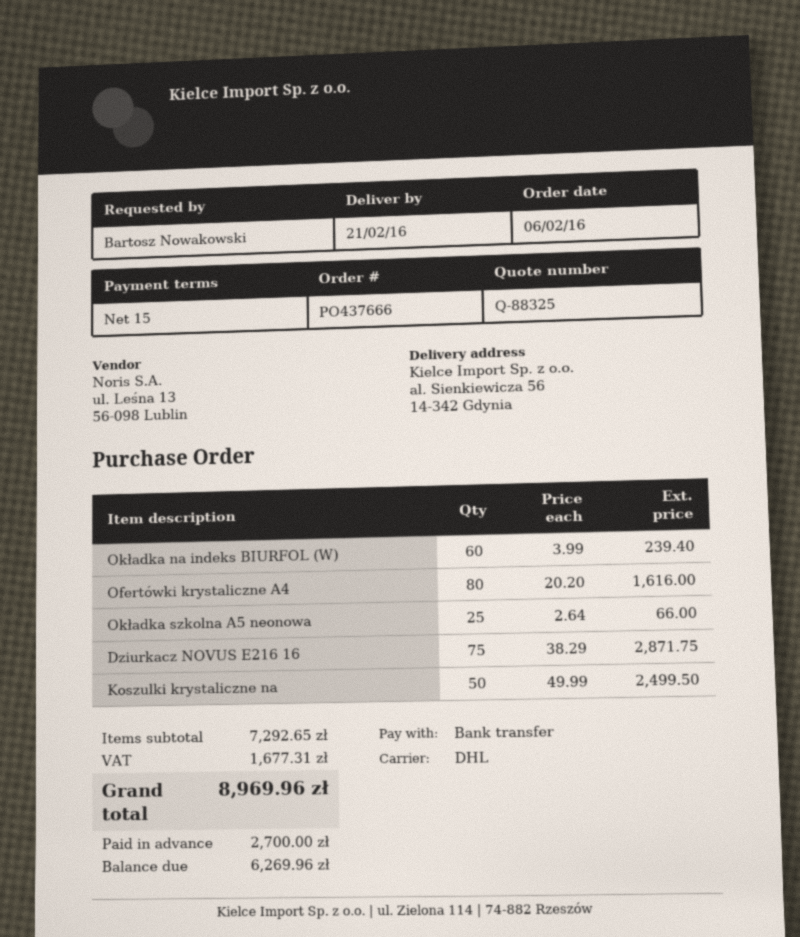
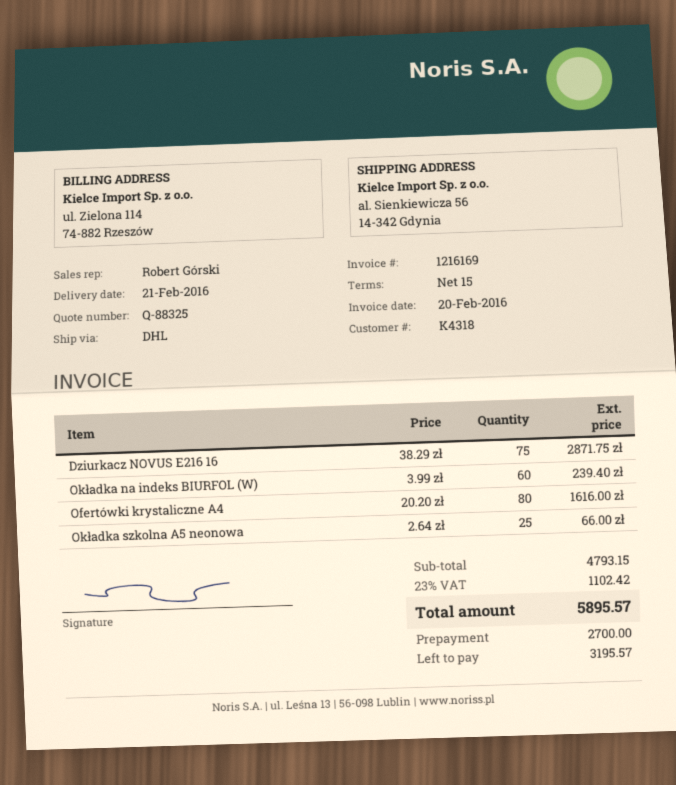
Koszulki krystaliczne na: 50 x 49.99 = 2499.50 -> none
subtotal: 7292.65 -> 4793.15
tax: 1677.31 -> 1102.42
total: 8969.96 -> 5895.57
balance: 6269.96 -> 3195.57

